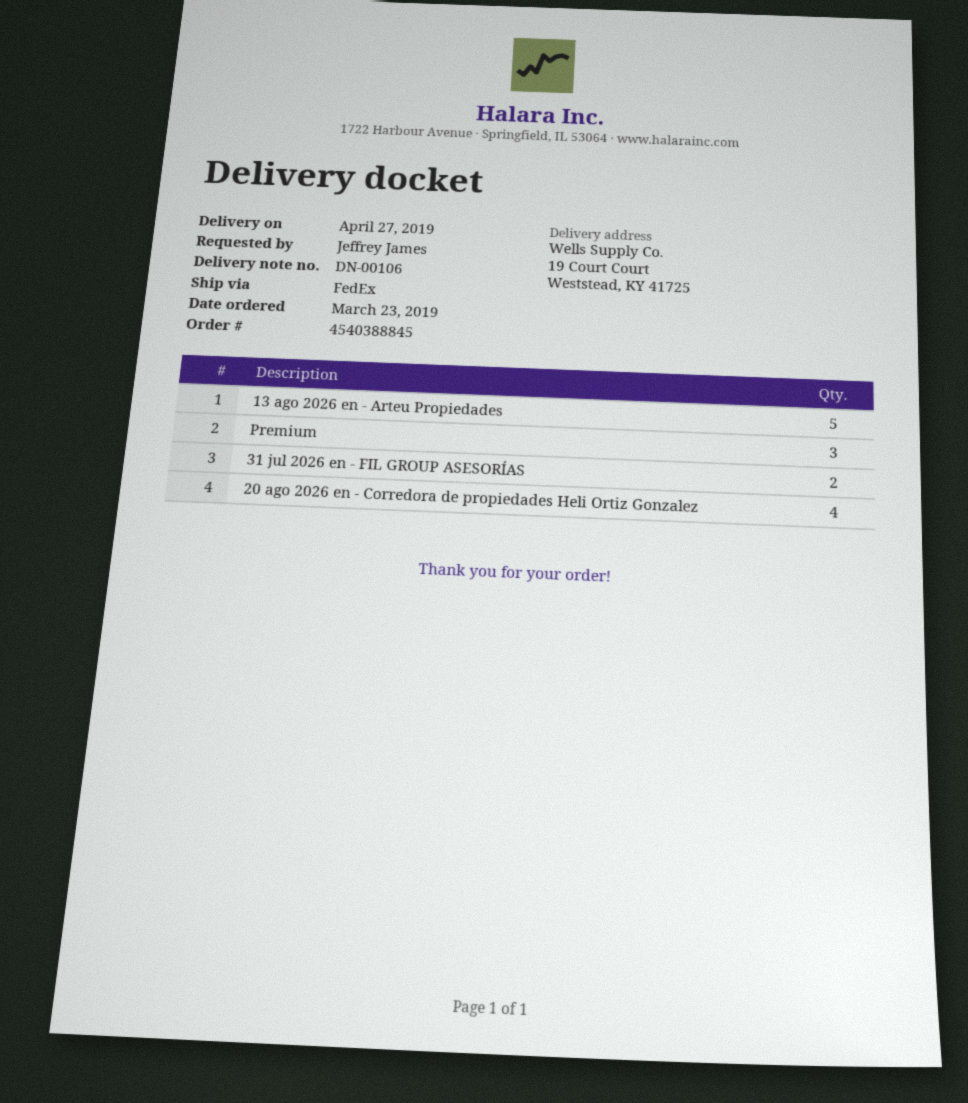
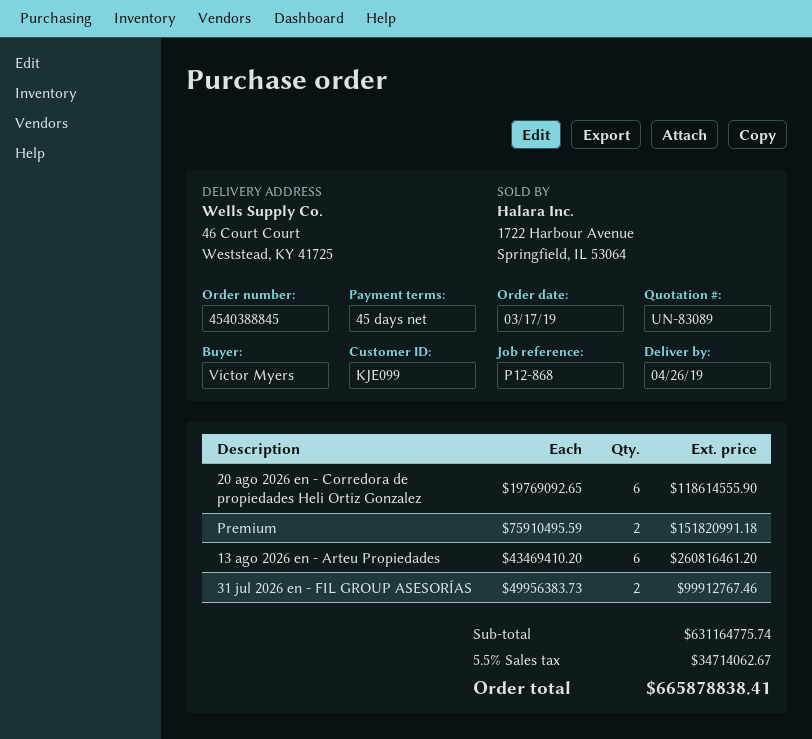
order date: 2019-03-23 -> 2019-03-17
delivery date: 2019-04-27 -> 2019-04-26
ordered by: Jeffrey James -> Victor Myers
ship to: 19 Court Court, Weststead, KY 41725 -> 46 Court Court, Weststead, KY 41725
13 ago 2026 en - Arteu Propiedades: 5 -> 6
Premium: 3 -> 2
20 ago 2026 en - Corredora de propiedades Heli Ortiz Gonzalez: 4 -> 6

